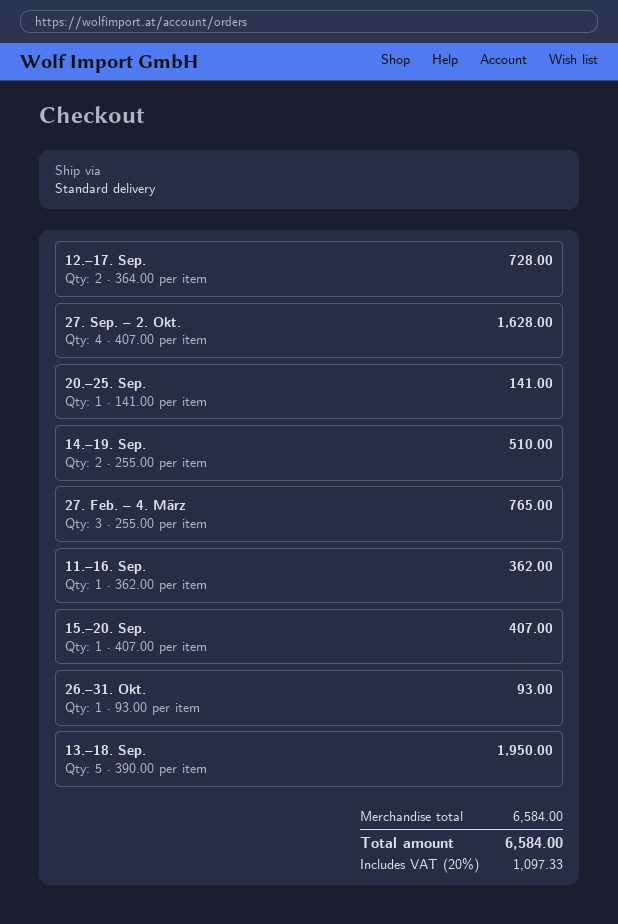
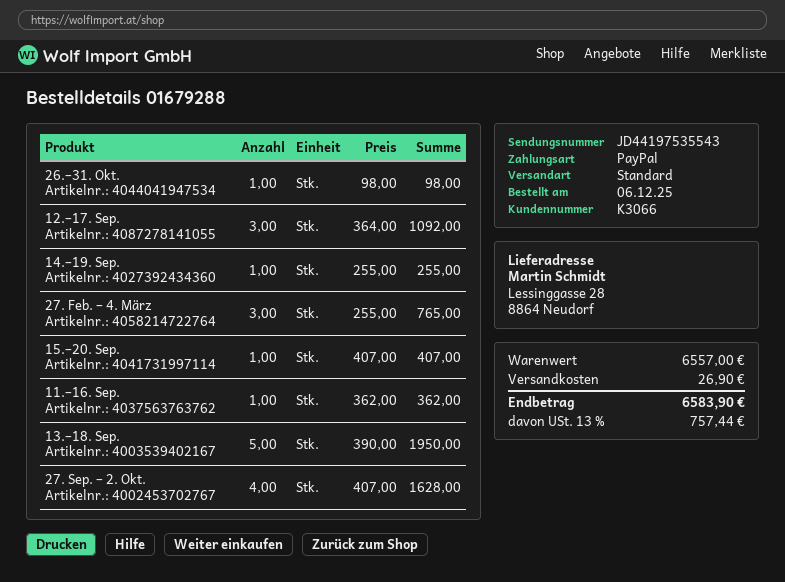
12.–17. Sep.: 2 x 364.00 = 728.00 -> 3 x 364.00 = 1092.00
20.–25. Sep.: 1 x 141.00 = 141.00 -> none
14.–19. Sep.: 2 x 255.00 = 510.00 -> 1 x 255.00 = 255.00
26.–31. Okt.: 1 x 93.00 = 93.00 -> 1 x 98.00 = 98.00
subtotal: 6584.00 -> 6557.00
shipping: none -> 26.90
tax: 20% = 1097.33 -> 13% = 757.44
total: 6584.00 -> 6583.90

